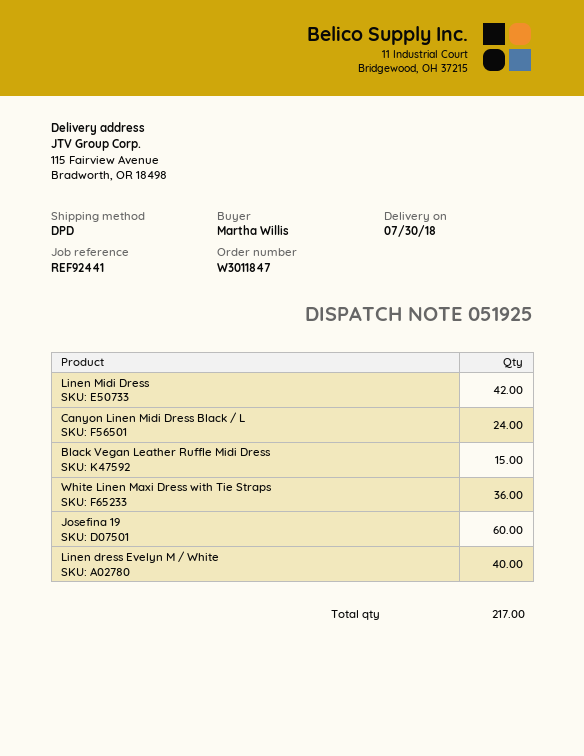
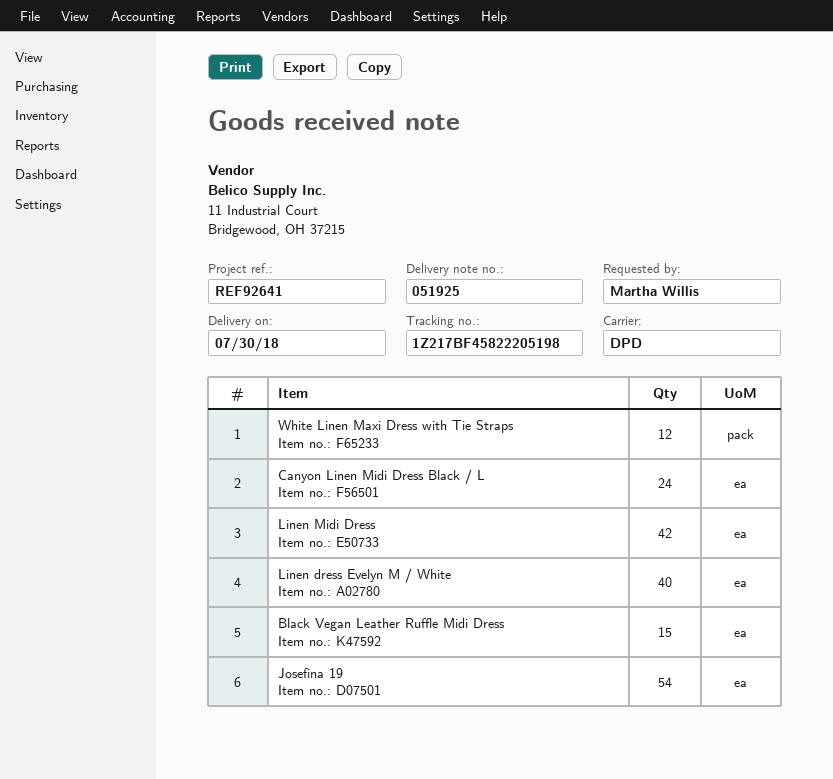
reference: REF92441 -> REF92641
White Linen Maxi Dress with Tie Straps: 36 -> 12
Josefina 19: 60 -> 54

